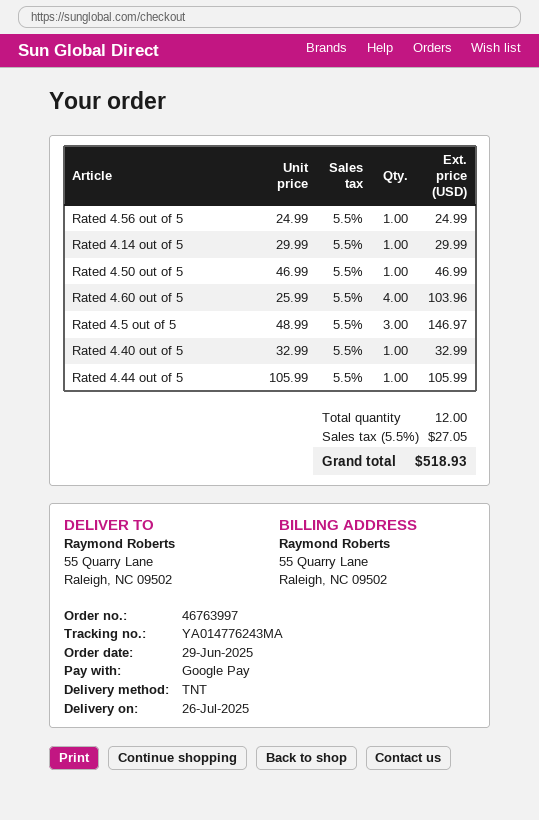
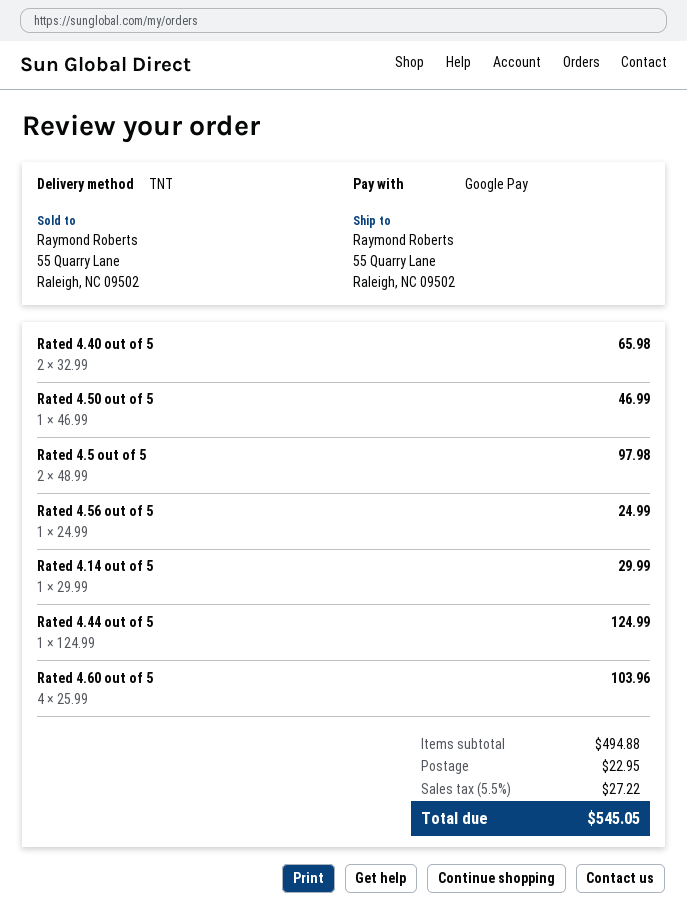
Rated 4.5 out of 5: 3 x 48.99 = 146.97 -> 2 x 48.99 = 97.98
Rated 4.40 out of 5: 1 x 32.99 = 32.99 -> 2 x 32.99 = 65.98
Rated 4.44 out of 5: 1 x 105.99 = 105.99 -> 1 x 124.99 = 124.99
shipping: none -> 22.95
tax: 5.5% = 27.05 -> 5.5% = 27.22
total: 518.93 -> 545.05

